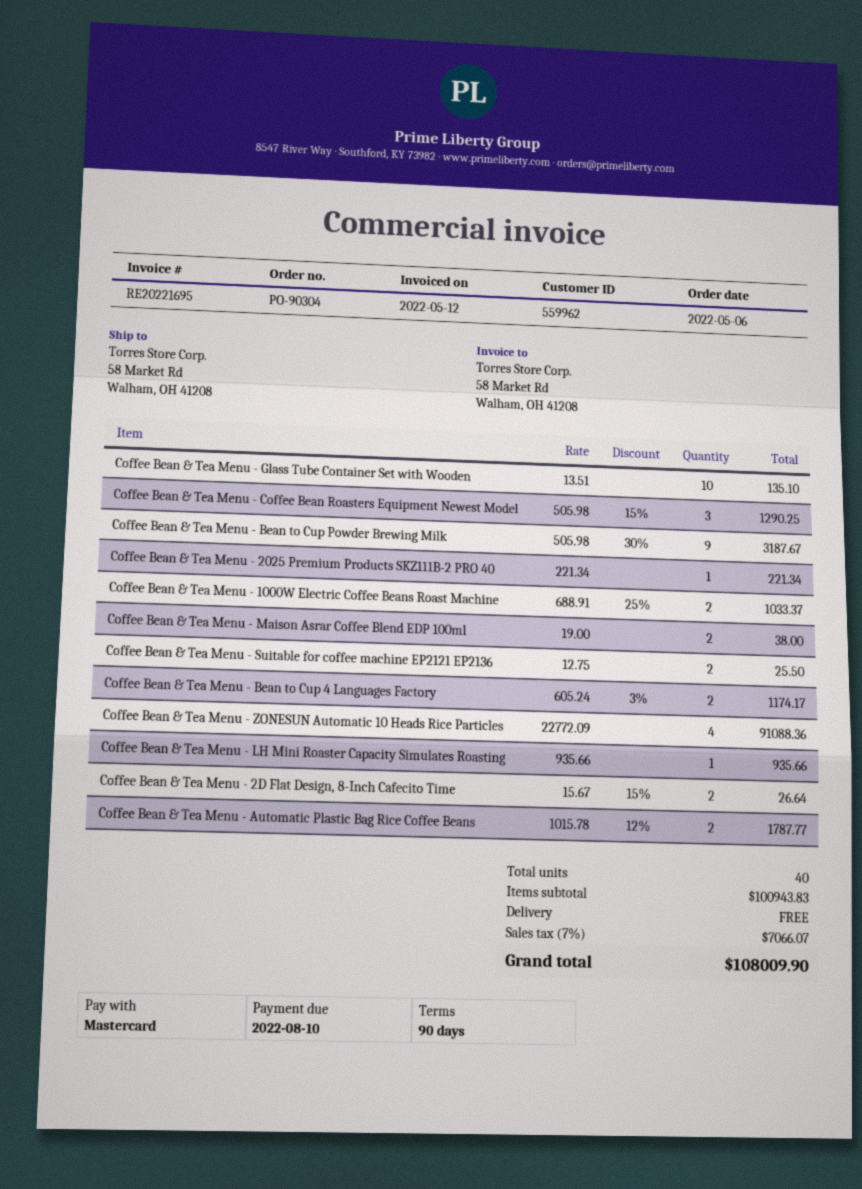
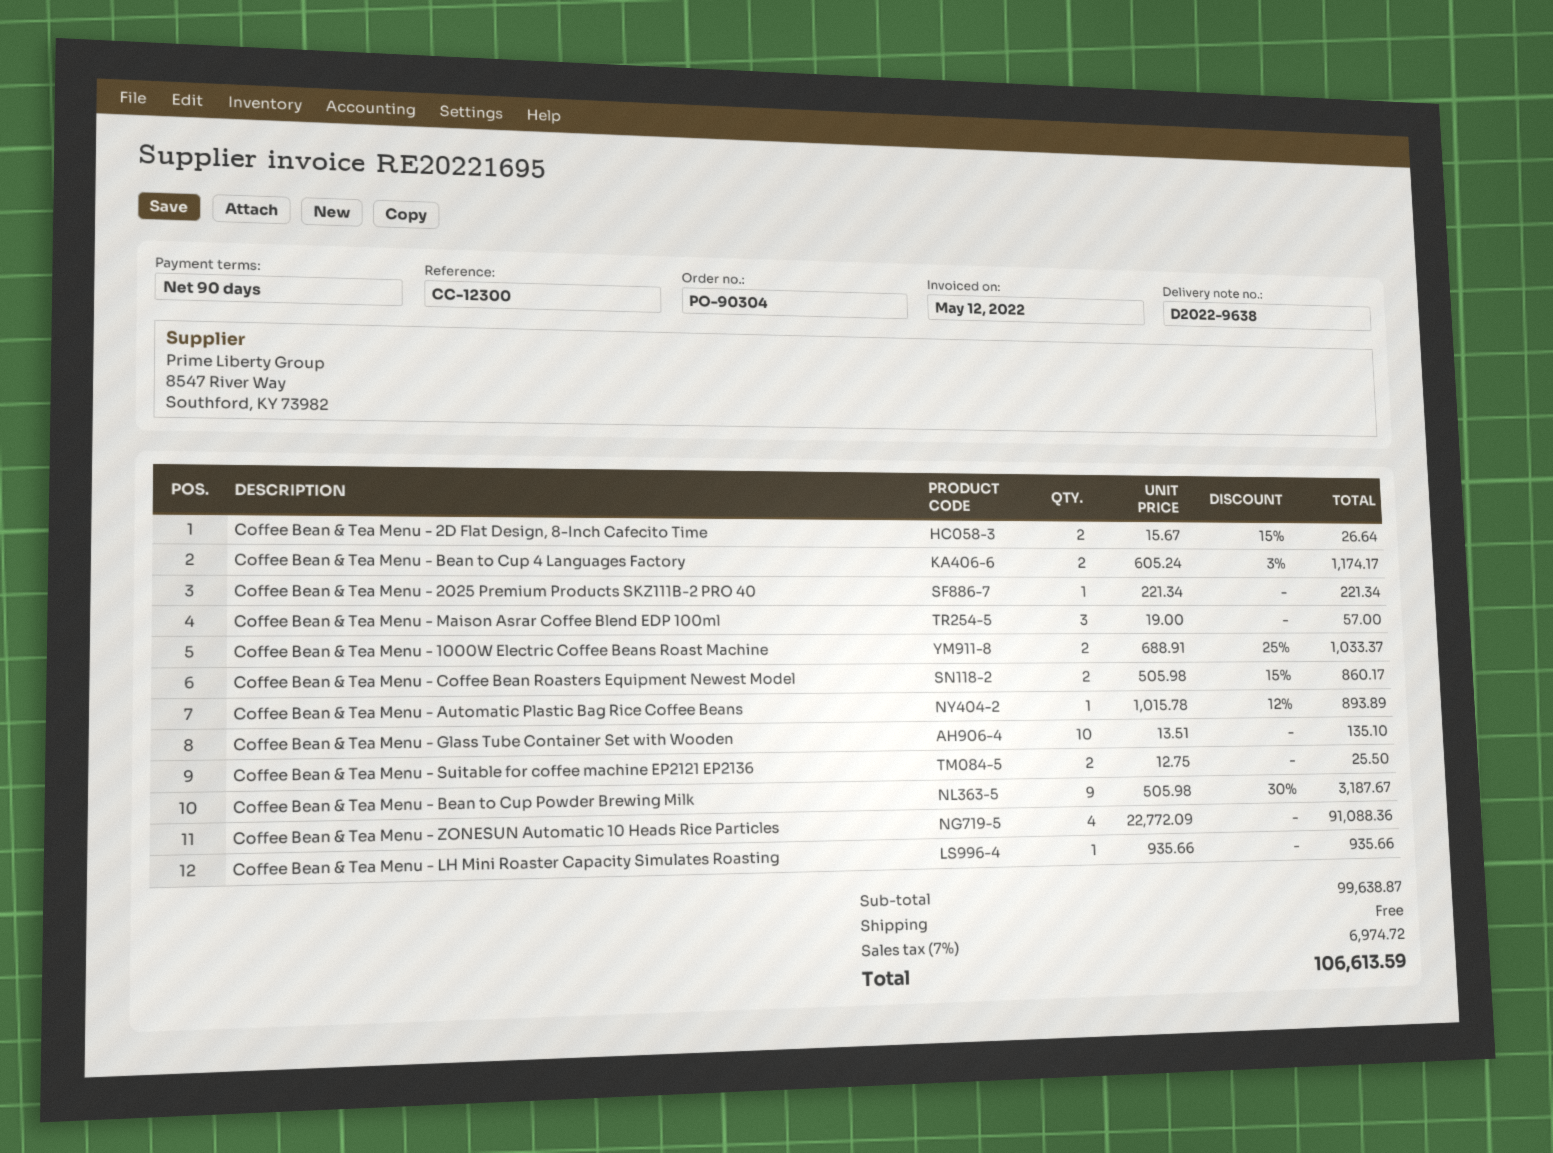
Coffee Bean & Tea Menu - Coffee Bean Roasters Equipment Newest Model: 3 x 505.98 - 15% = 1290.25 -> 2 x 505.98 - 15% = 860.17
Coffee Bean & Tea Menu - Maison Asrar Coffee Blend EDP 100ml: 2 x 19.00 = 38.00 -> 3 x 19.00 = 57.00
Coffee Bean & Tea Menu - Automatic Plastic Bag Rice Coffee Beans: 2 x 1015.78 - 12% = 1787.77 -> 1 x 1015.78 - 12% = 893.89
subtotal: 100943.83 -> 99638.87
tax: 7% = 7066.07 -> 7% = 6974.72
total: 108009.90 -> 106613.59

